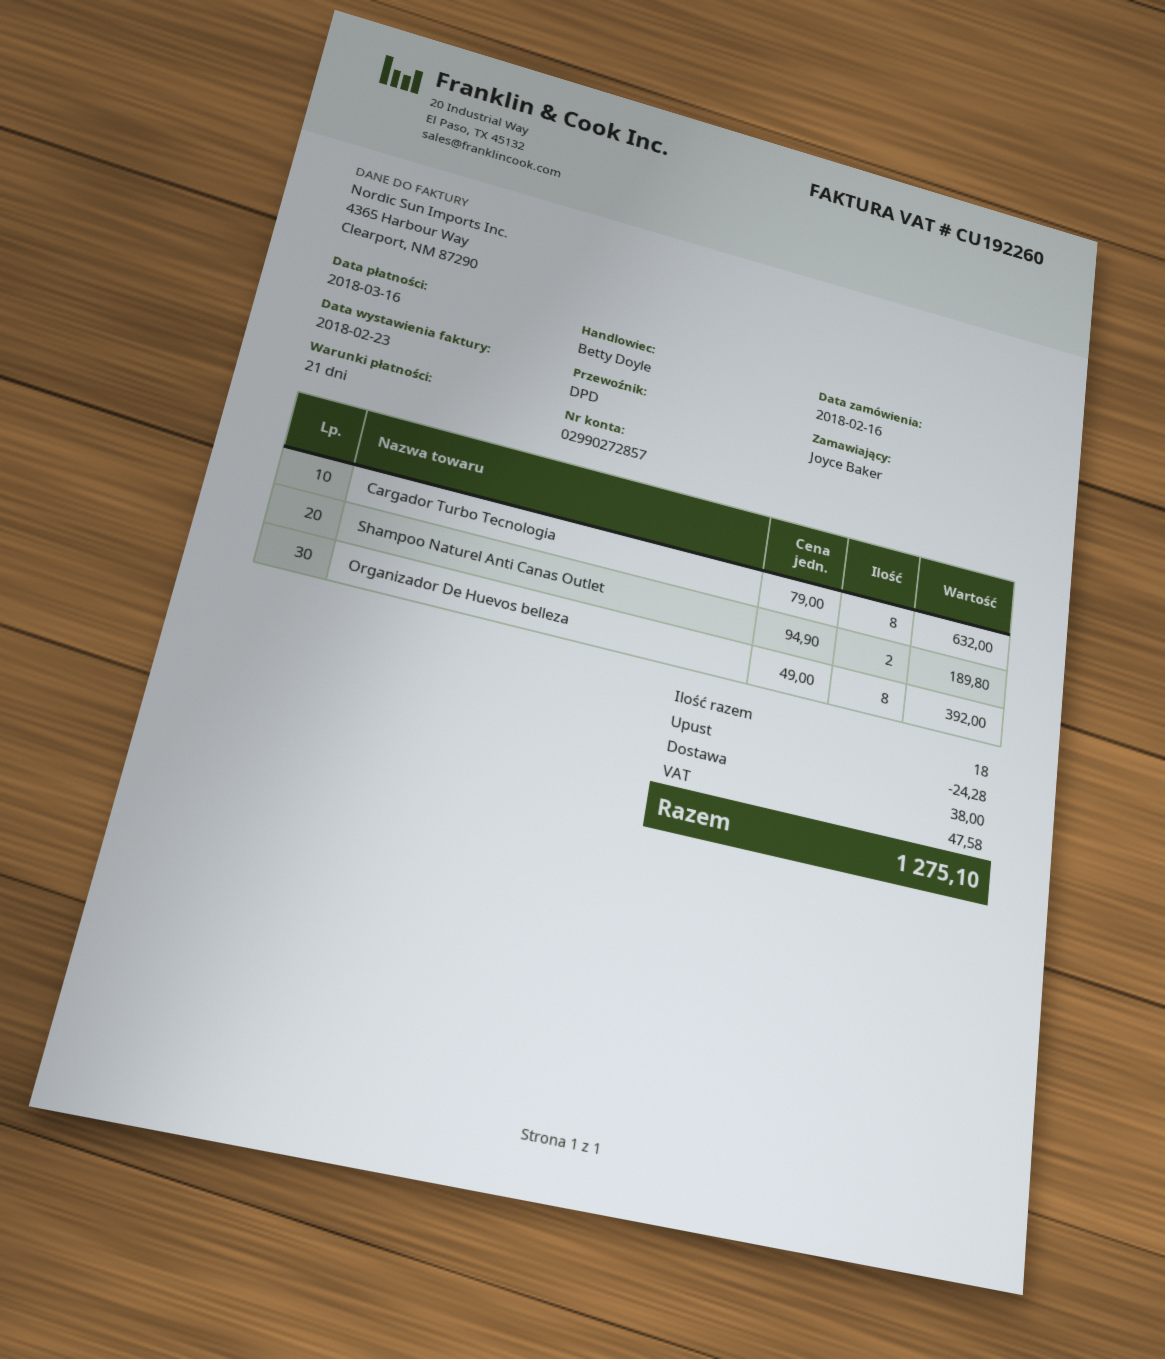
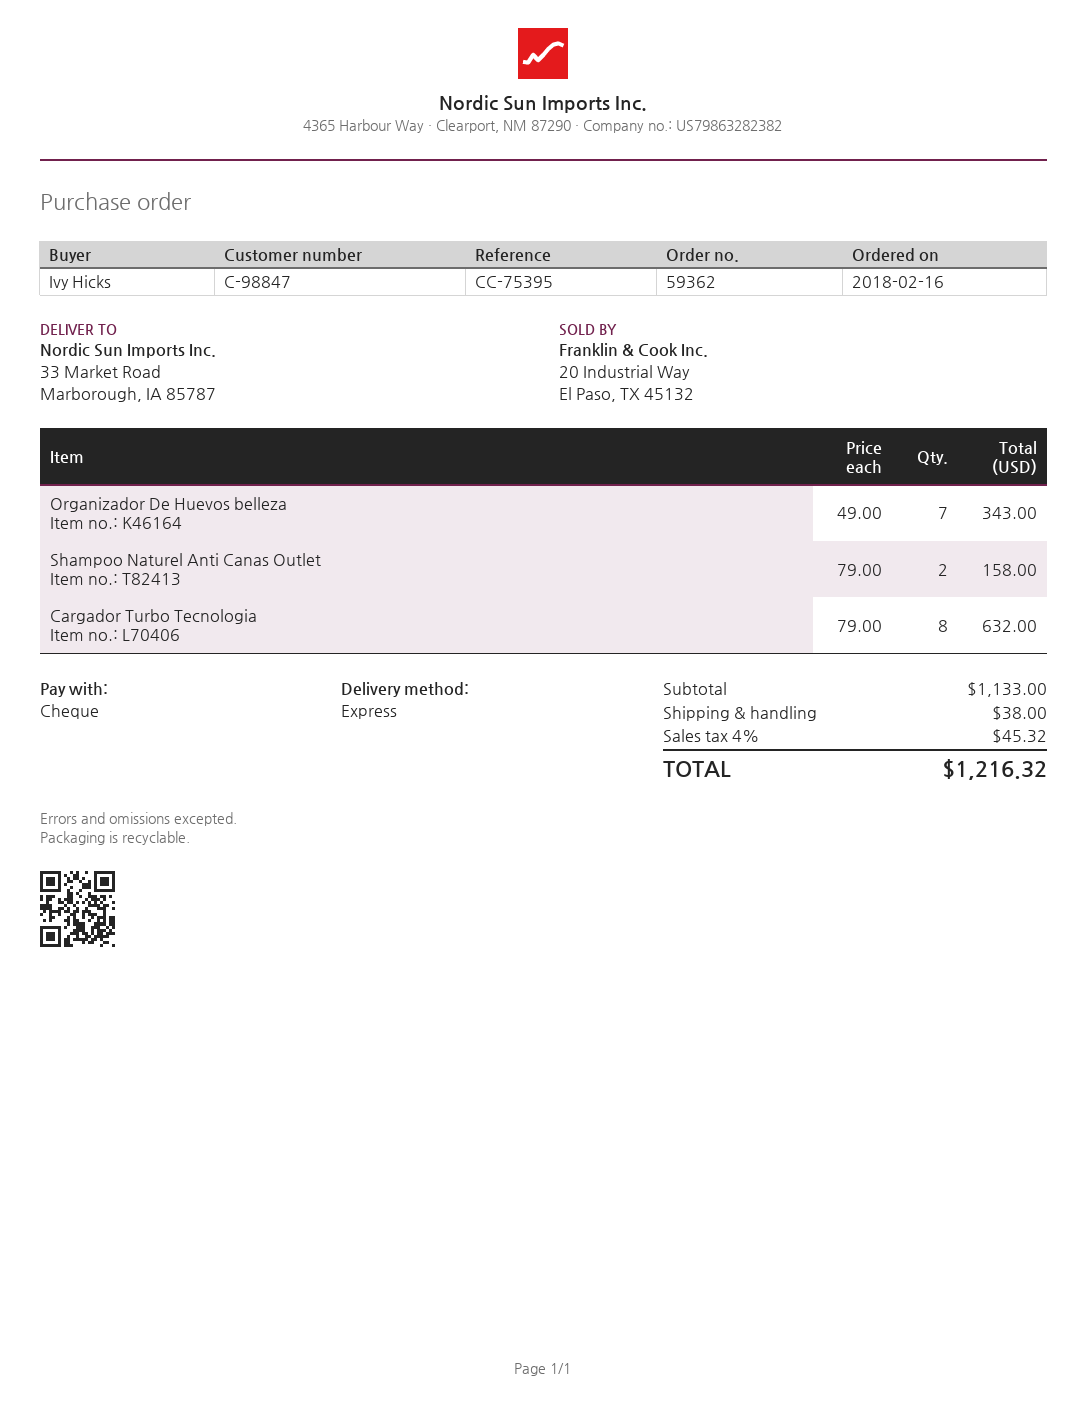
ordered by: Joyce Baker -> Ivy Hicks
shipping method: DPD -> express
Shampoo Naturel Anti Canas Outlet: 2 x 94.90 = 189.80 -> 2 x 79.00 = 158.00
Organizador De Huevos belleza: 8 x 49.00 = 392.00 -> 7 x 49.00 = 343.00
discount: 24.28 -> none
tax: 47.58 -> 45.32
total: 1275.10 -> 1216.32

